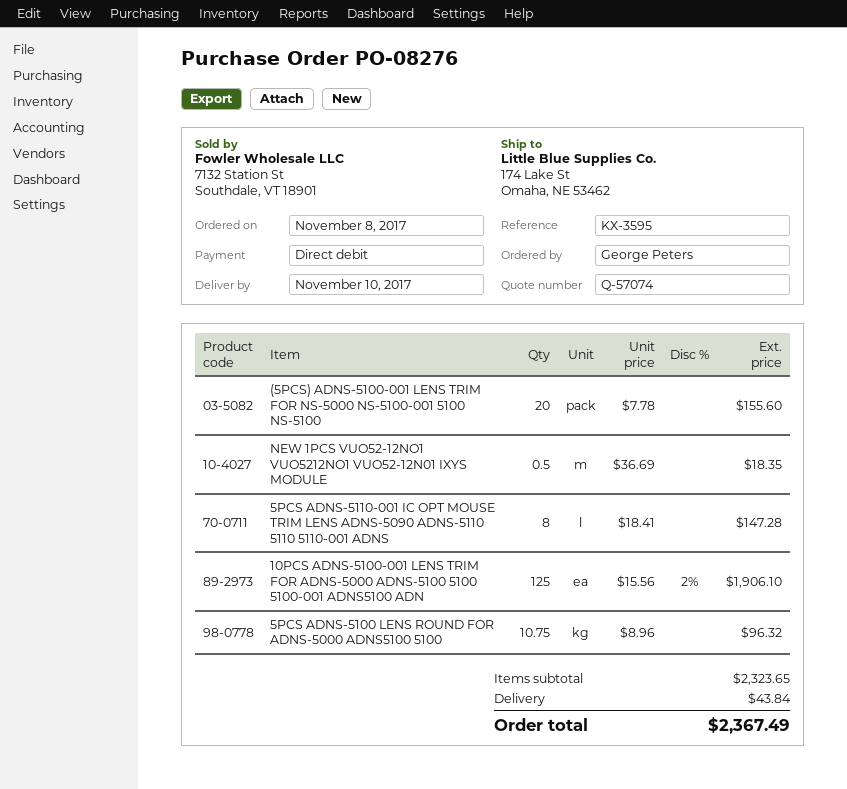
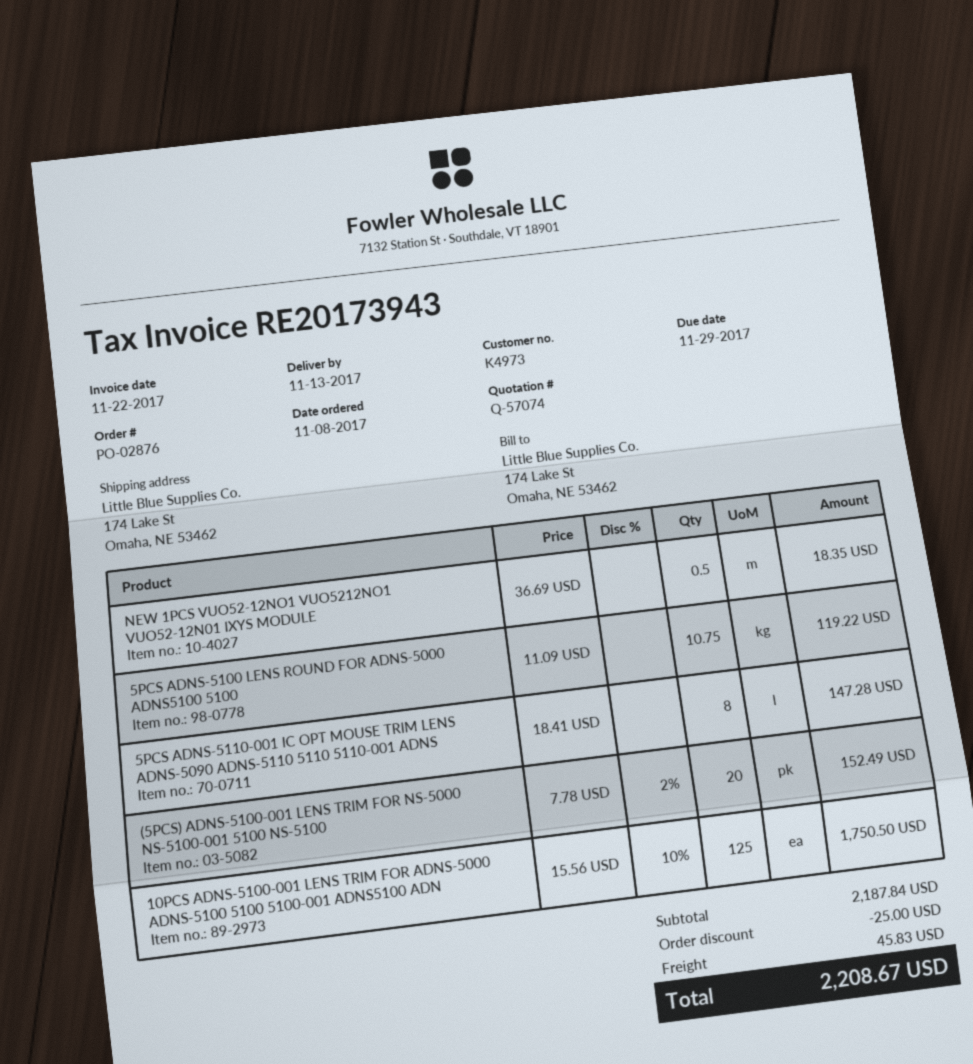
order number: PO-08276 -> PO-02876
delivery date: 2017-11-10 -> 2017-11-13
(5PCS) ADNS-5100-001 LENS TRIM FOR NS-5000 NS-5100-001 5100 NS-5100: 20 x 7.78 = 155.60 -> 20 x 7.78 - 2% = 152.49
10PCS ADNS-5100-001 LENS TRIM FOR ADNS-5000 ADNS-5100 5100 5100-001 ADNS5100 ADN: 125 x 15.56 - 2% = 1906.10 -> 125 x 15.56 - 10% = 1750.50
5PCS ADNS-5100 LENS ROUND FOR ADNS-5000 ADNS5100 5100: 10.75 x 8.96 = 96.32 -> 10.75 x 11.09 = 119.22
subtotal: 2323.65 -> 2187.84
discount: none -> 25.00
shipping: 43.84 -> 45.83
total: 2367.49 -> 2208.67

